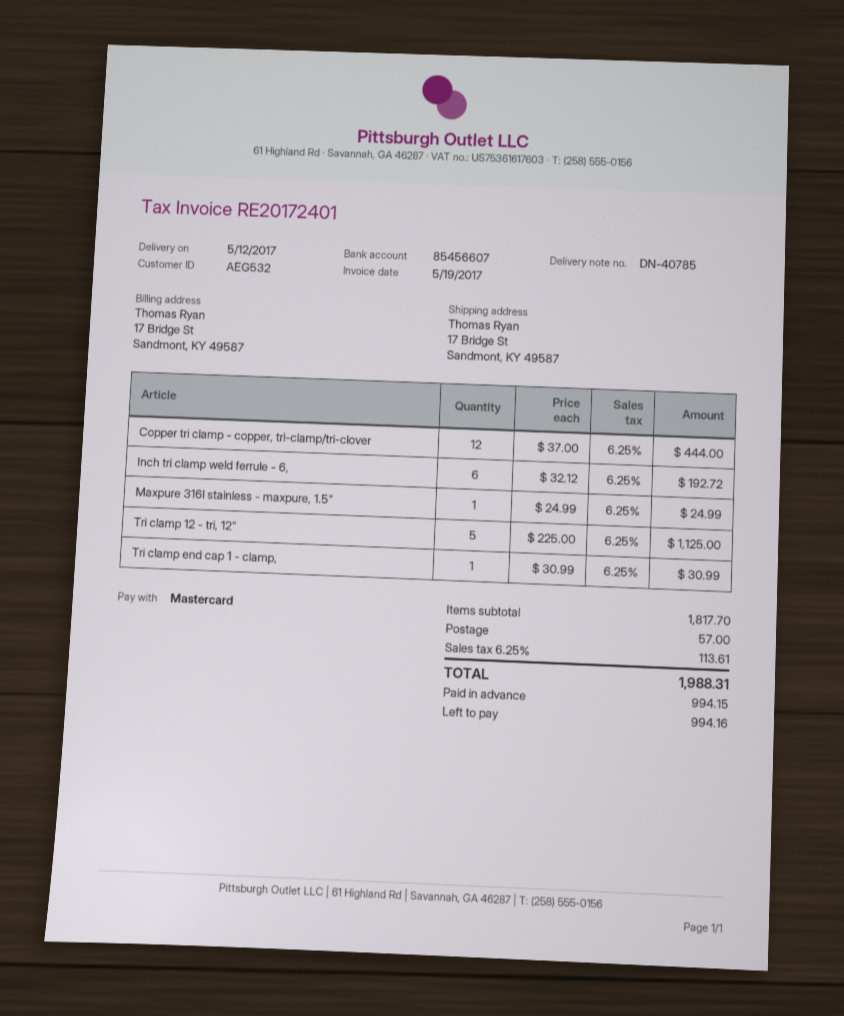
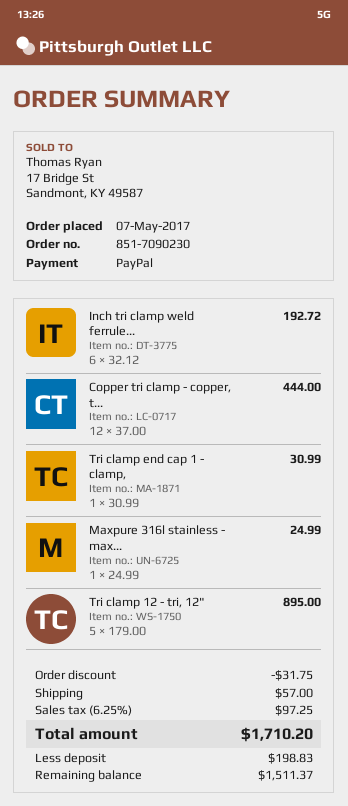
payment method: Mastercard -> PayPal
Tri clamp 12 - tri, 12": 5 x 225.00 = 1125.00 -> 5 x 179.00 = 895.00
discount: none -> 31.75
tax: 6.25% = 113.61 -> 6.25% = 97.25
total: 1988.31 -> 1710.20
deposit: 994.15 -> 198.83
balance: 994.16 -> 1511.37

